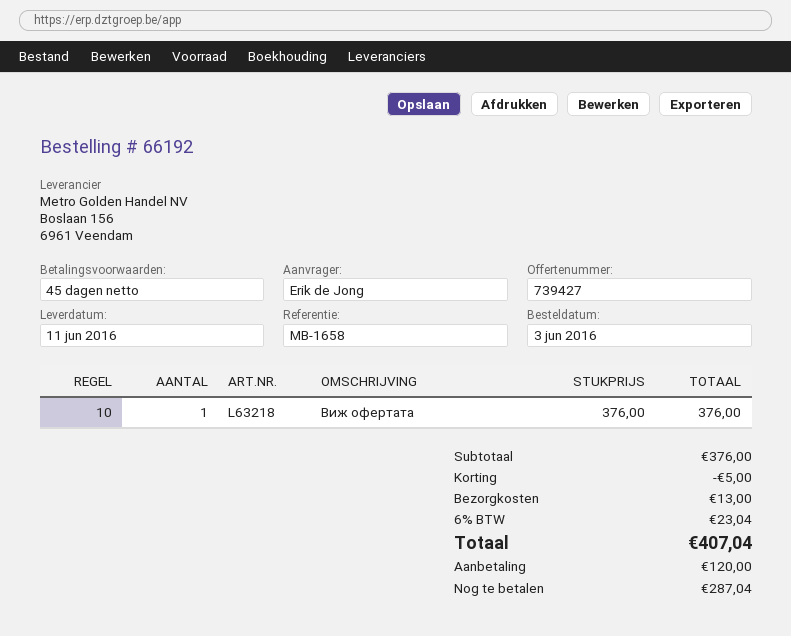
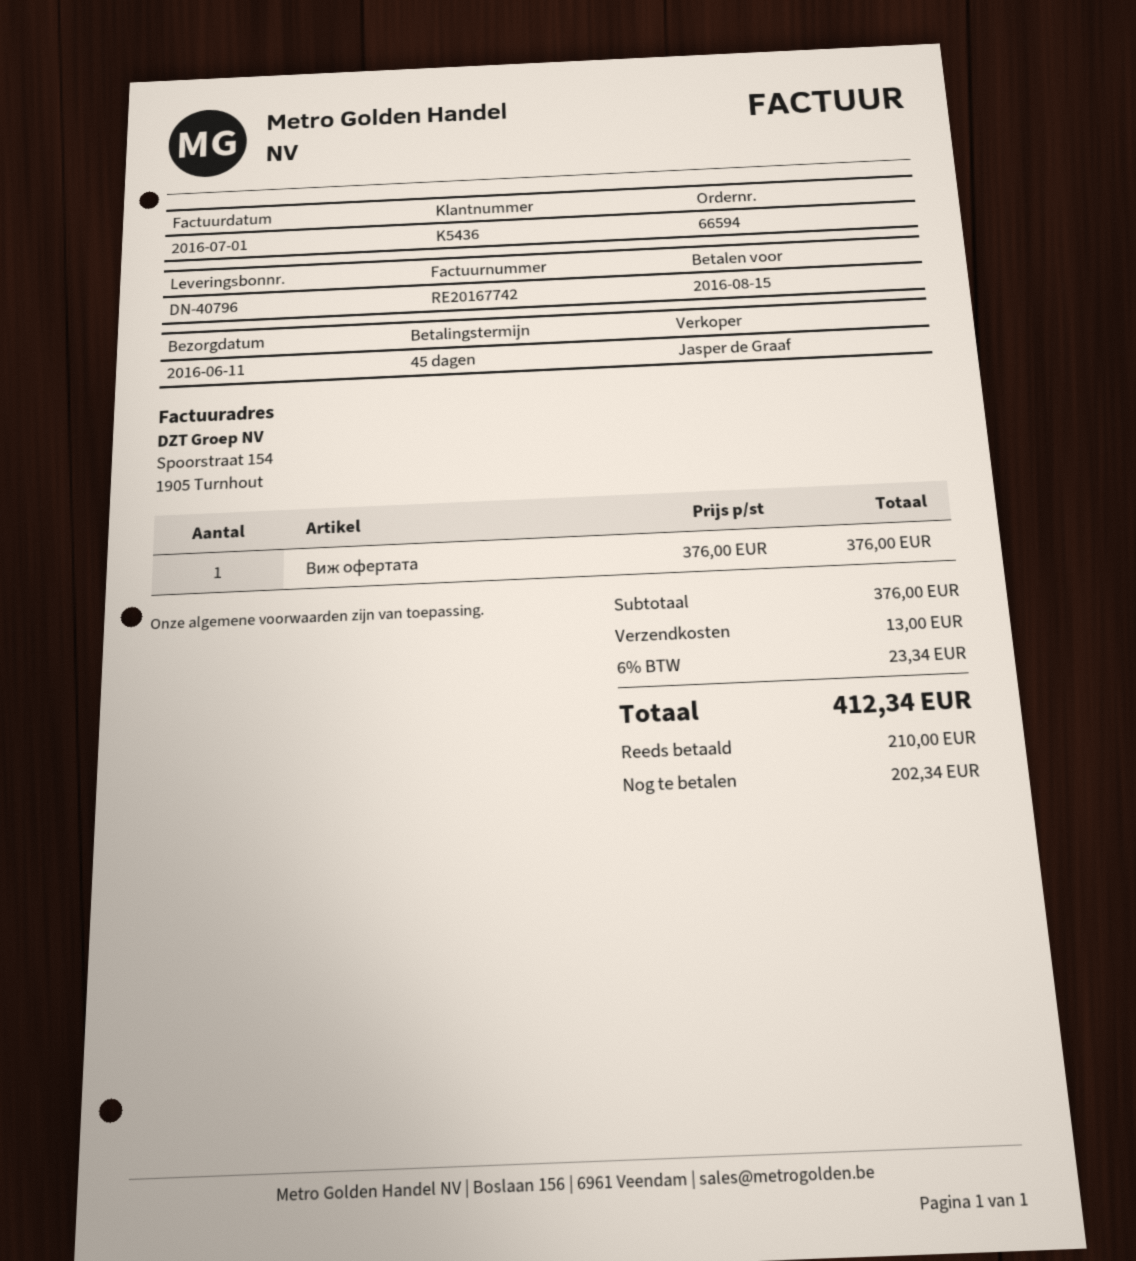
order number: 66192 -> 66594
discount: 5.00 -> none
tax: 6% = 23.04 -> 6% = 23.34
total: 407.04 -> 412.34
deposit: 120.00 -> 210.00
balance: 287.04 -> 202.34

